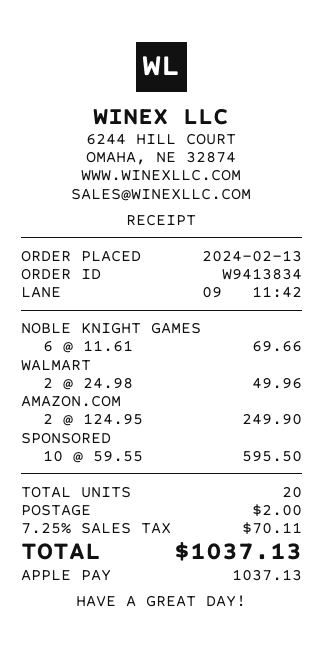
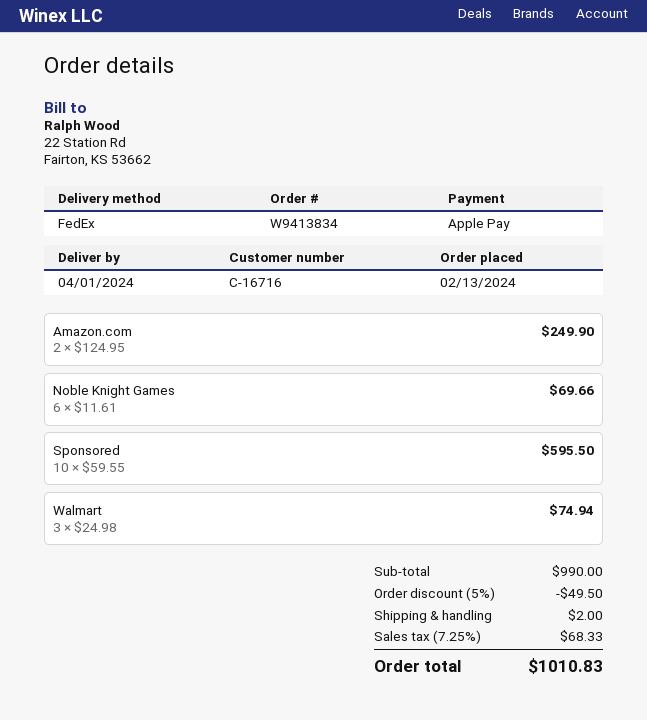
WALMART: 2 x 24.98 = 49.96 -> 3 x 24.98 = 74.94
discount: none -> 5% = 49.50
tax: 7.25% = 70.11 -> 7.25% = 68.33
total: 1037.13 -> 1010.83

